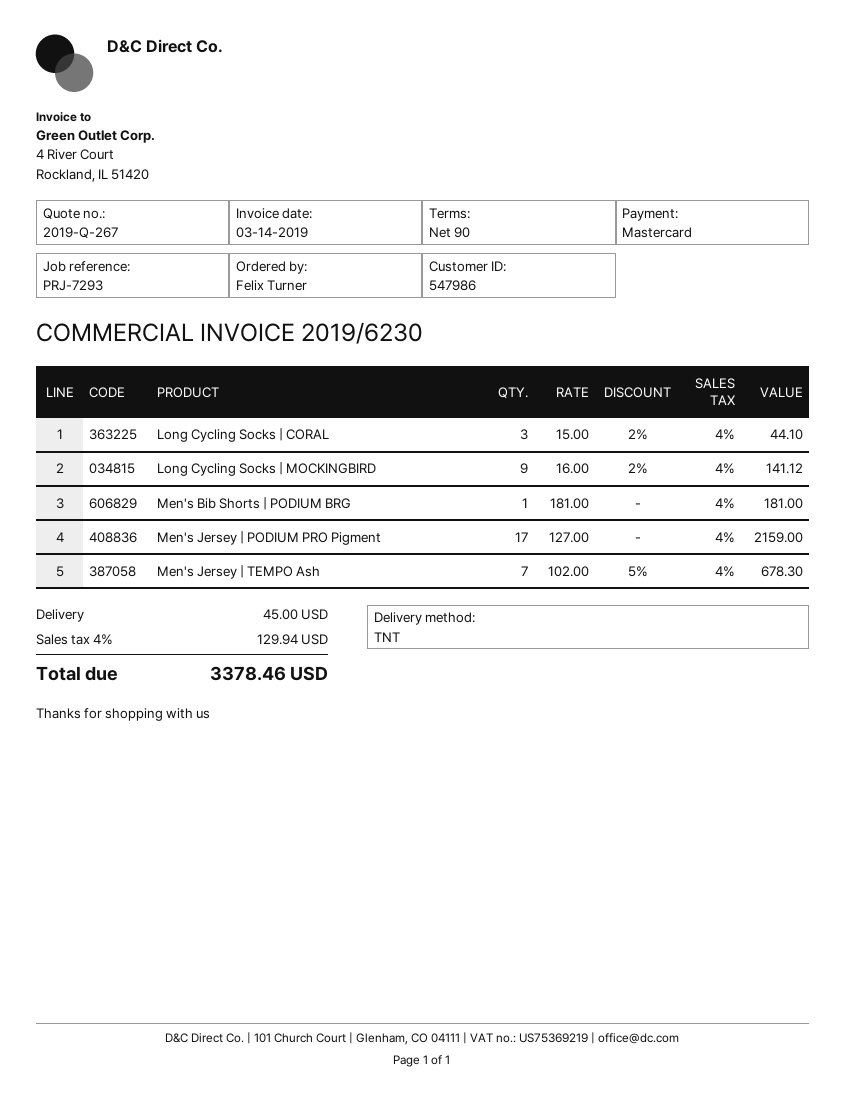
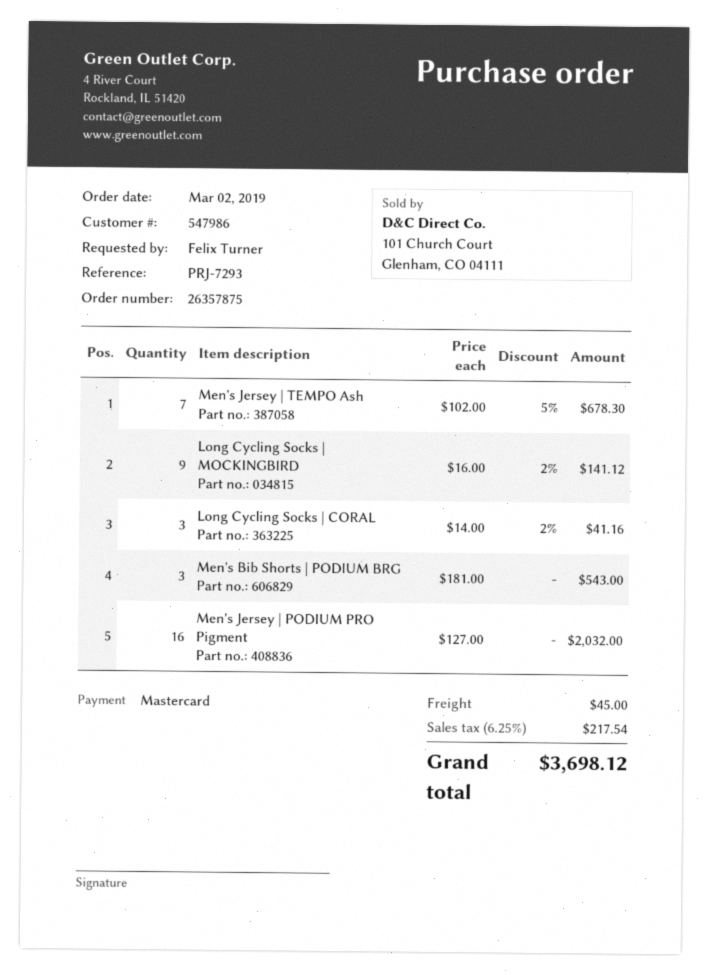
Long Cycling Socks | CORAL: 3 x 15.00 - 2% = 44.10 -> 3 x 14.00 - 2% = 41.16
Men's Bib Shorts | PODIUM BRG: 1 x 181.00 = 181.00 -> 3 x 181.00 = 543.00
Men's Jersey | PODIUM PRO Pigment: 17 x 127.00 = 2159.00 -> 16 x 127.00 = 2032.00
tax: 4% = 129.94 -> 6.25% = 217.54
total: 3378.46 -> 3698.12

